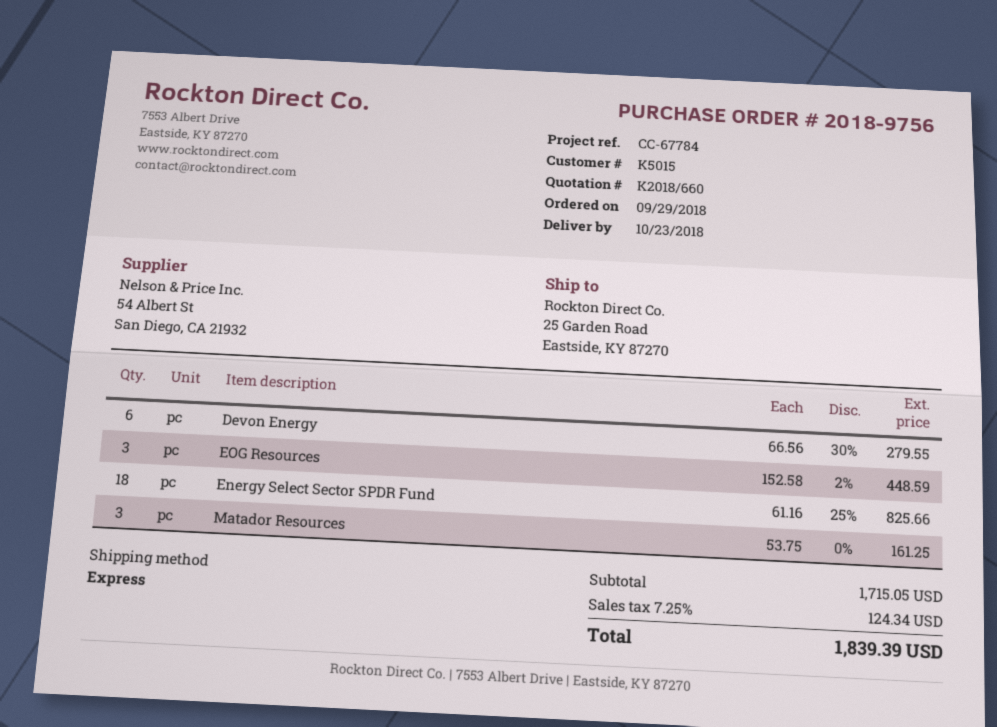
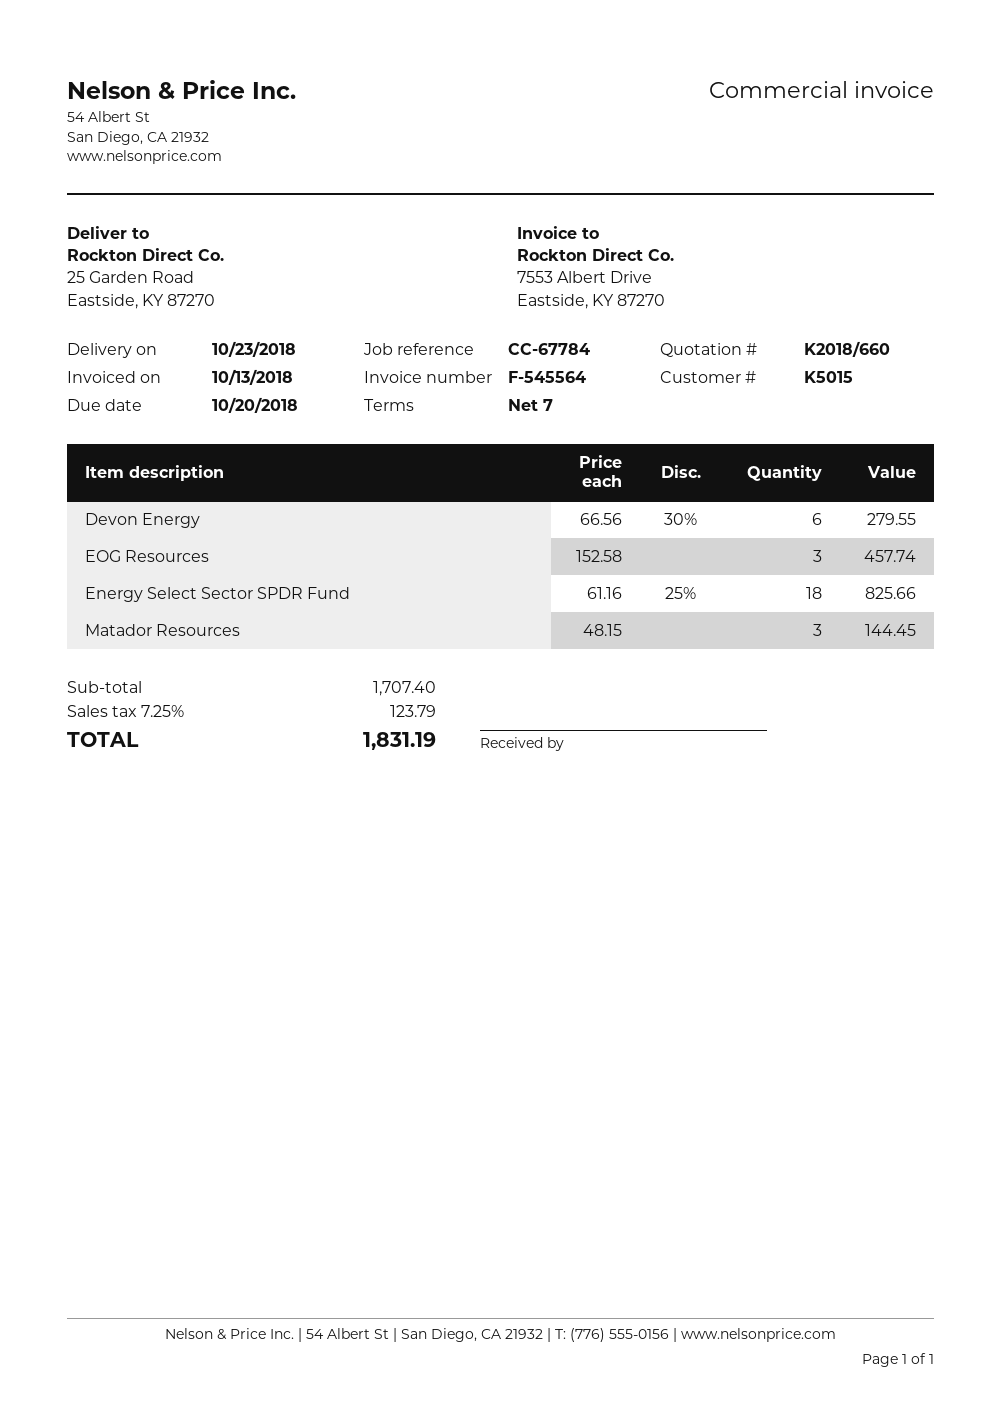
EOG Resources: 3 x 152.58 - 2% = 448.59 -> 3 x 152.58 = 457.74
Matador Resources: 3 x 53.75 = 161.25 -> 3 x 48.15 = 144.45
subtotal: 1715.05 -> 1707.40
tax: 7.25% = 124.34 -> 7.25% = 123.79
total: 1839.39 -> 1831.19

